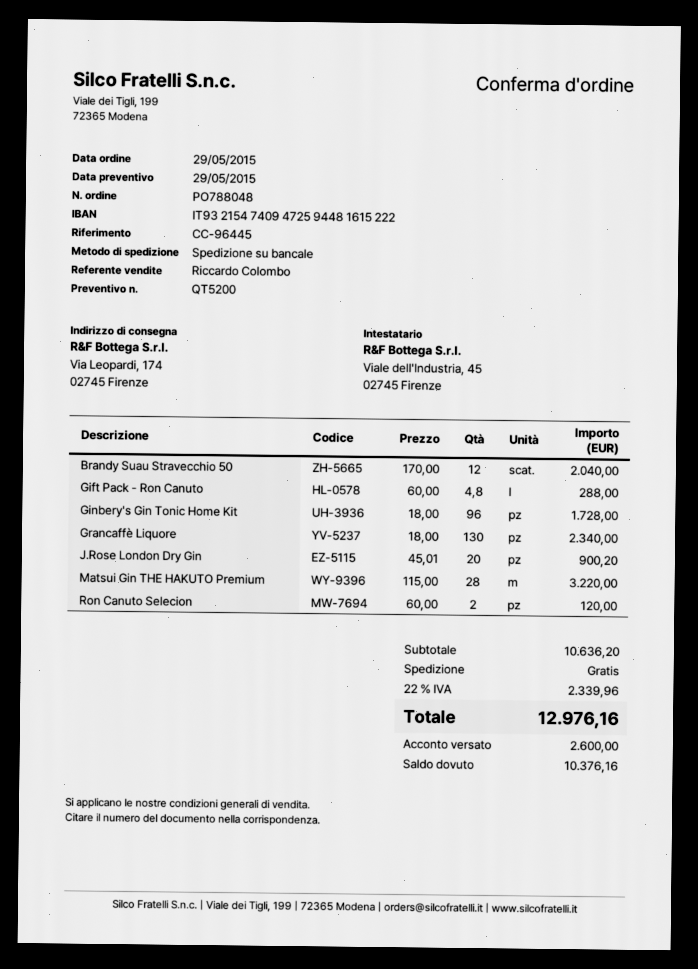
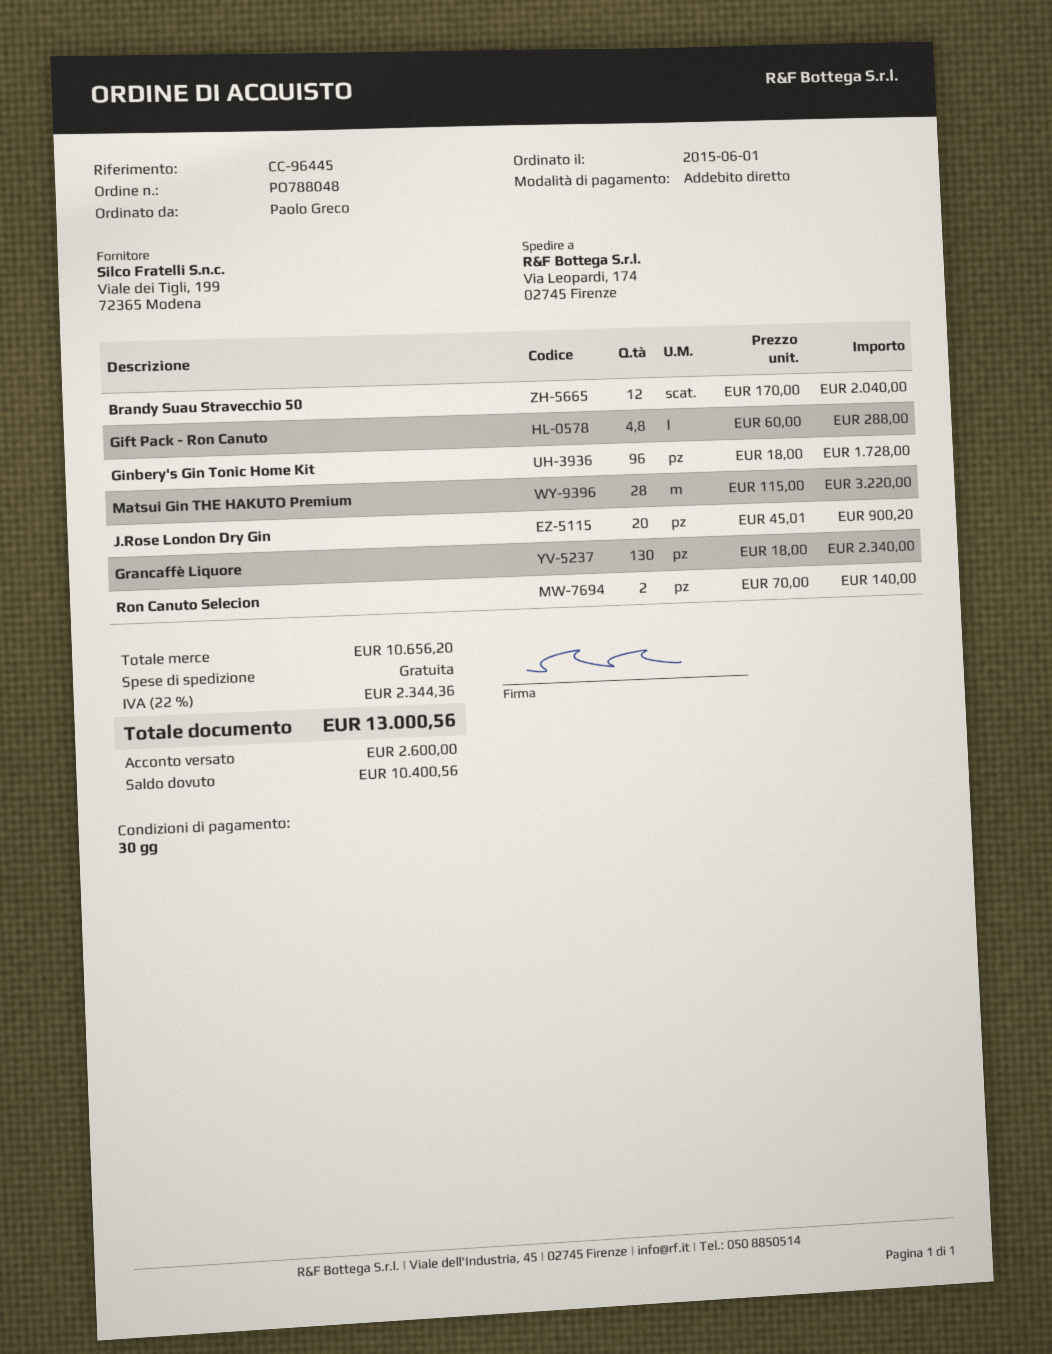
order date: 2015-05-29 -> 2015-06-01
Ron Canuto Selecion: 2 x 60.00 = 120.00 -> 2 x 70.00 = 140.00
subtotal: 10636.20 -> 10656.20
tax: 22% = 2339.96 -> 22% = 2344.36
total: 12976.16 -> 13000.56
balance: 10376.16 -> 10400.56

